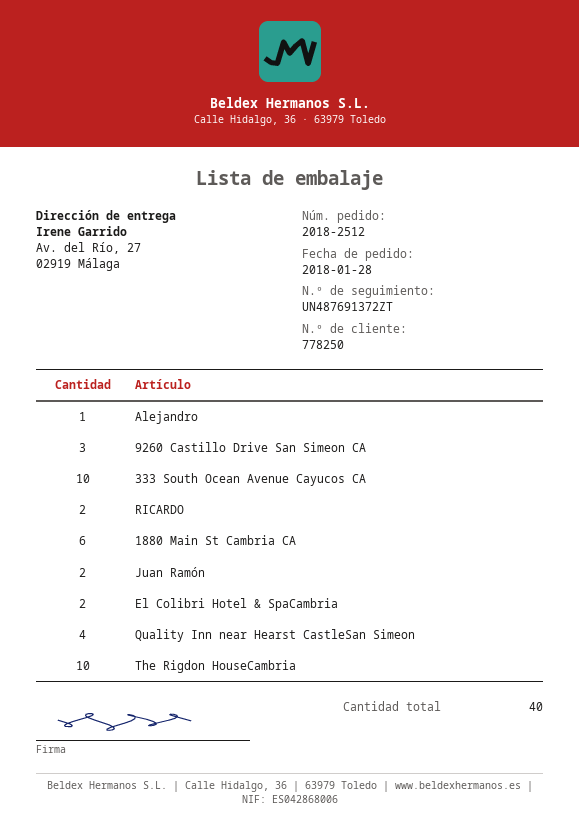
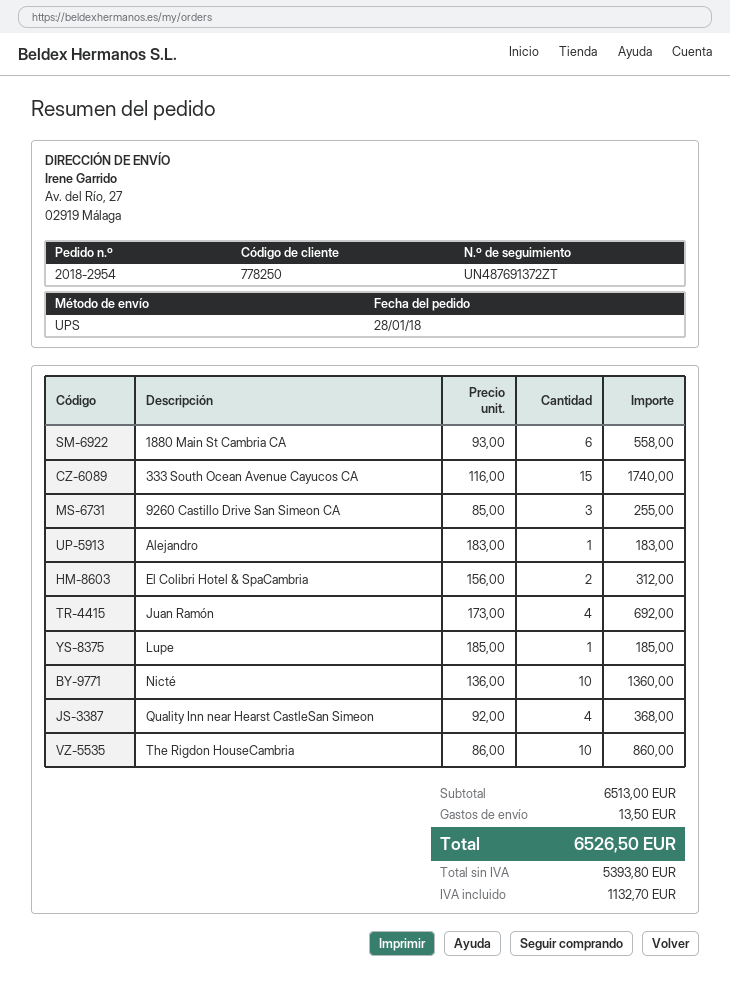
order number: 2018-2512 -> 2018-2954
333 South Ocean Avenue Cayucos CA: 10 -> 15
RICARDO: 2 -> none
Juan Ramón: 2 -> 4
Lupe: none -> 1
Nicté: none -> 10

